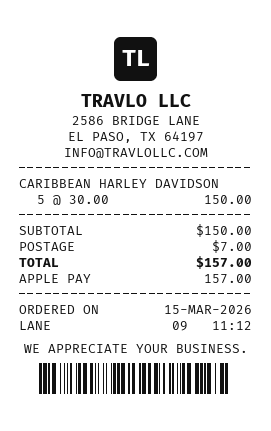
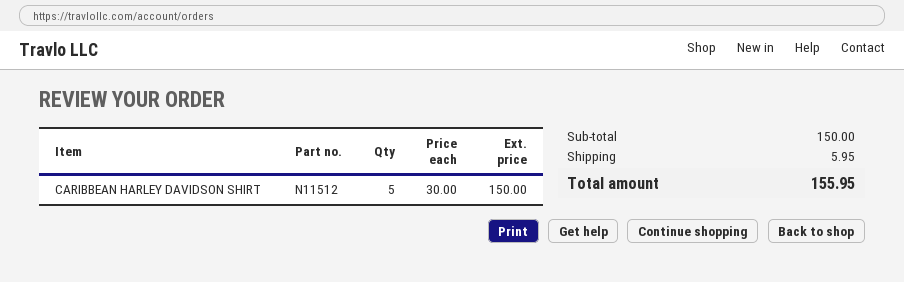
shipping: 7.00 -> 5.95
total: 157.00 -> 155.95

